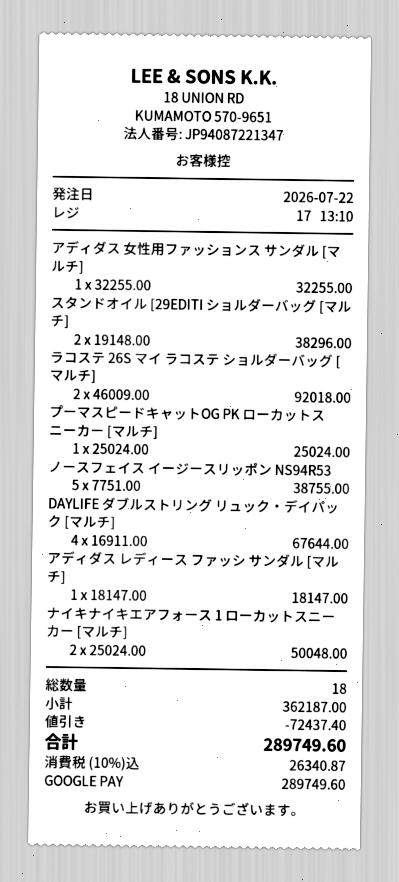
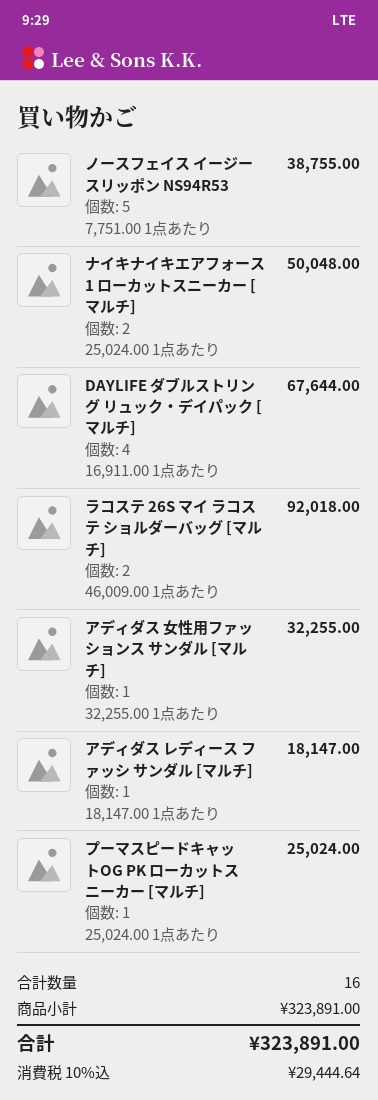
スタンドオイル [29EDITI ショルダーバッグ [マルチ]: 2 x 19148.00 = 38296.00 -> none
total quantity: 18 -> 16
subtotal: 362187.00 -> 323891.00
discount: 72437.40 -> none
tax: 10% = 26340.87 -> 10% = 29444.64
total: 289749.60 -> 323891.00

